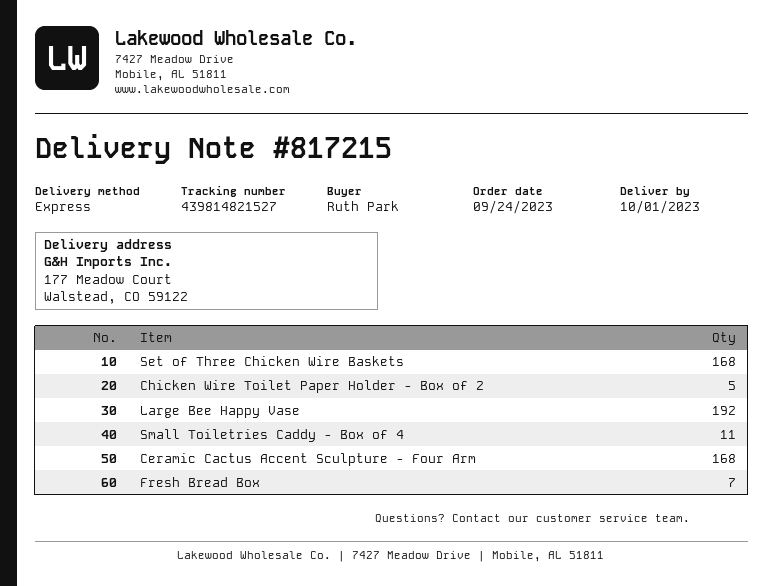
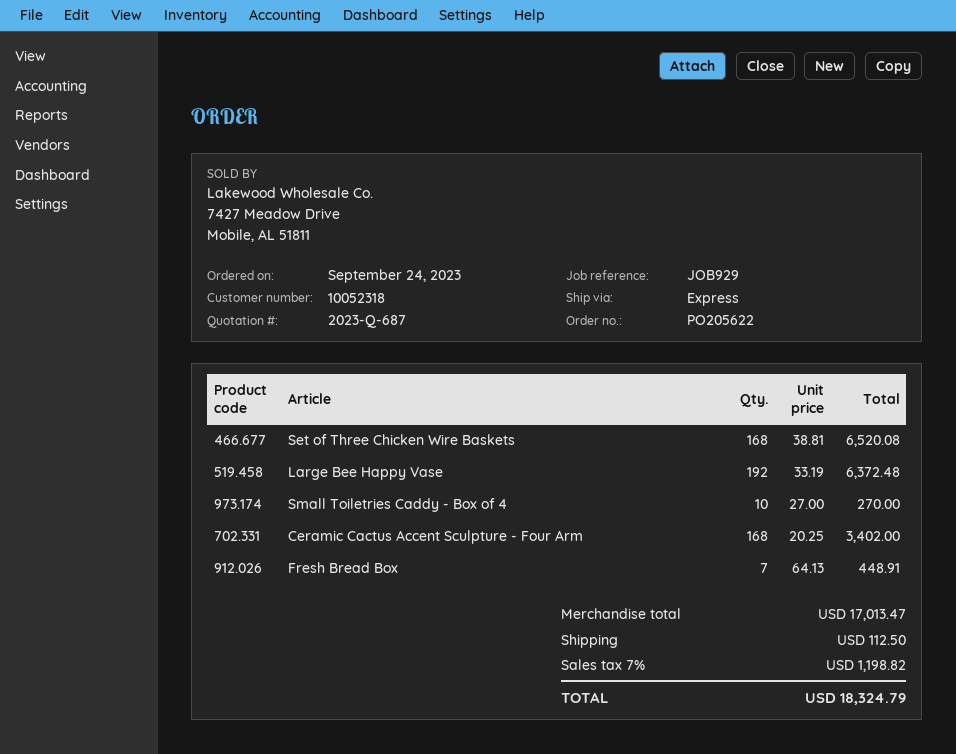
Chicken Wire Toilet Paper Holder - Box of 2: 5 -> none
Small Toiletries Caddy - Box of 4: 11 -> 10

